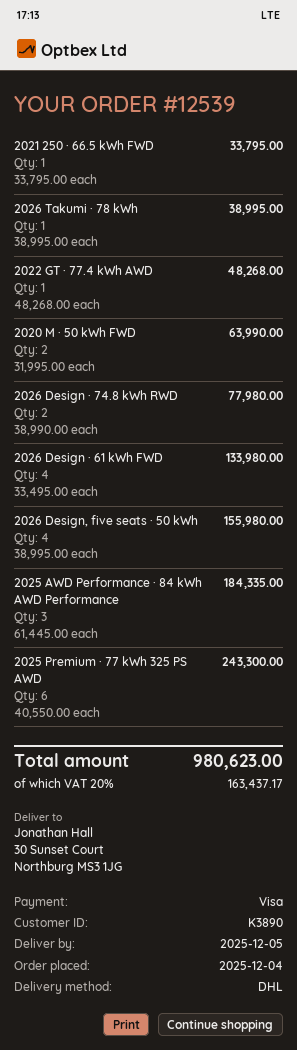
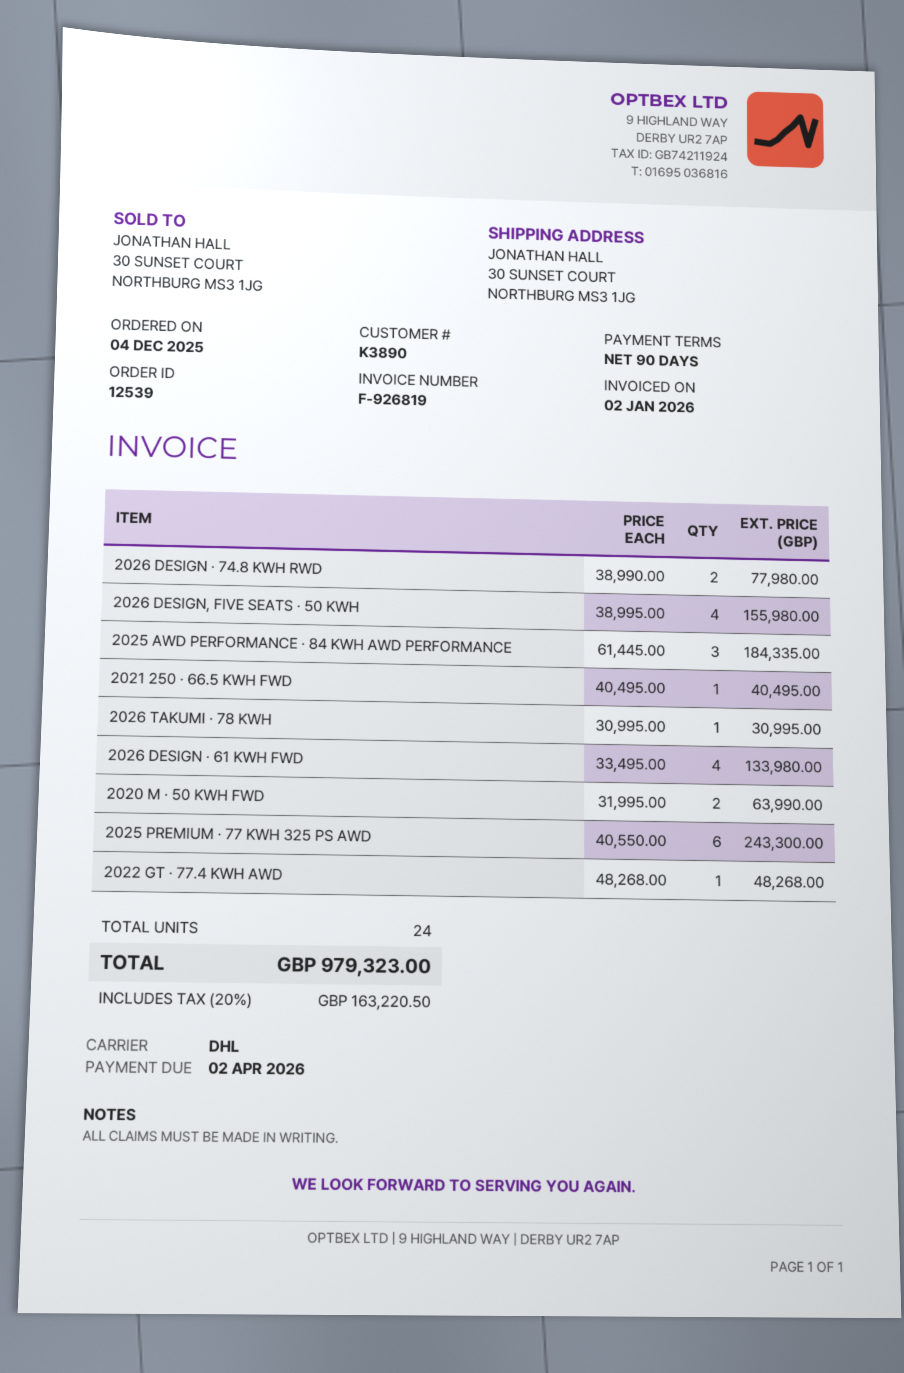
2021 250 · 66.5 kWh FWD: 1 x 33795.00 = 33795.00 -> 1 x 40495.00 = 40495.00
2026 Takumi · 78 kWh: 1 x 38995.00 = 38995.00 -> 1 x 30995.00 = 30995.00
tax: 20% = 163437.17 -> 20% = 163220.50
total: 980623.00 -> 979323.00

